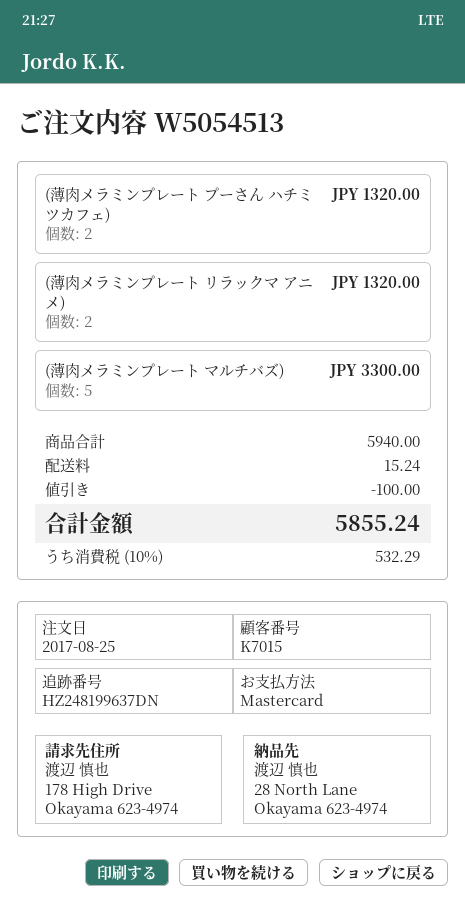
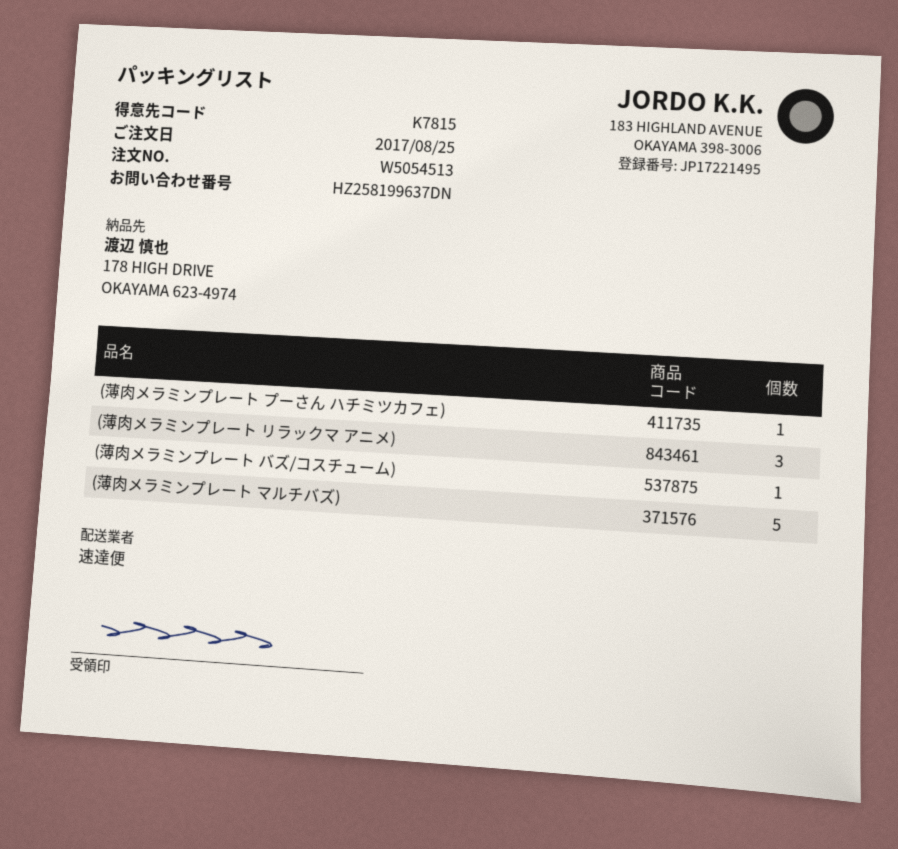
customer number: K7015 -> K7815
tracking number: HZ248199637DN -> HZ258199637DN
ship to: 28 North Lane, Okayama 623-4974 -> 178 HIGH DRIVE, OKAYAMA 623-4974
(薄肉メラミンプレート プーさん ハチミツカフェ): 2 -> 1
(薄肉メラミンプレート リラックマ アニメ): 2 -> 3
(薄肉メラミンプレート バズ/コスチューム): none -> 1

